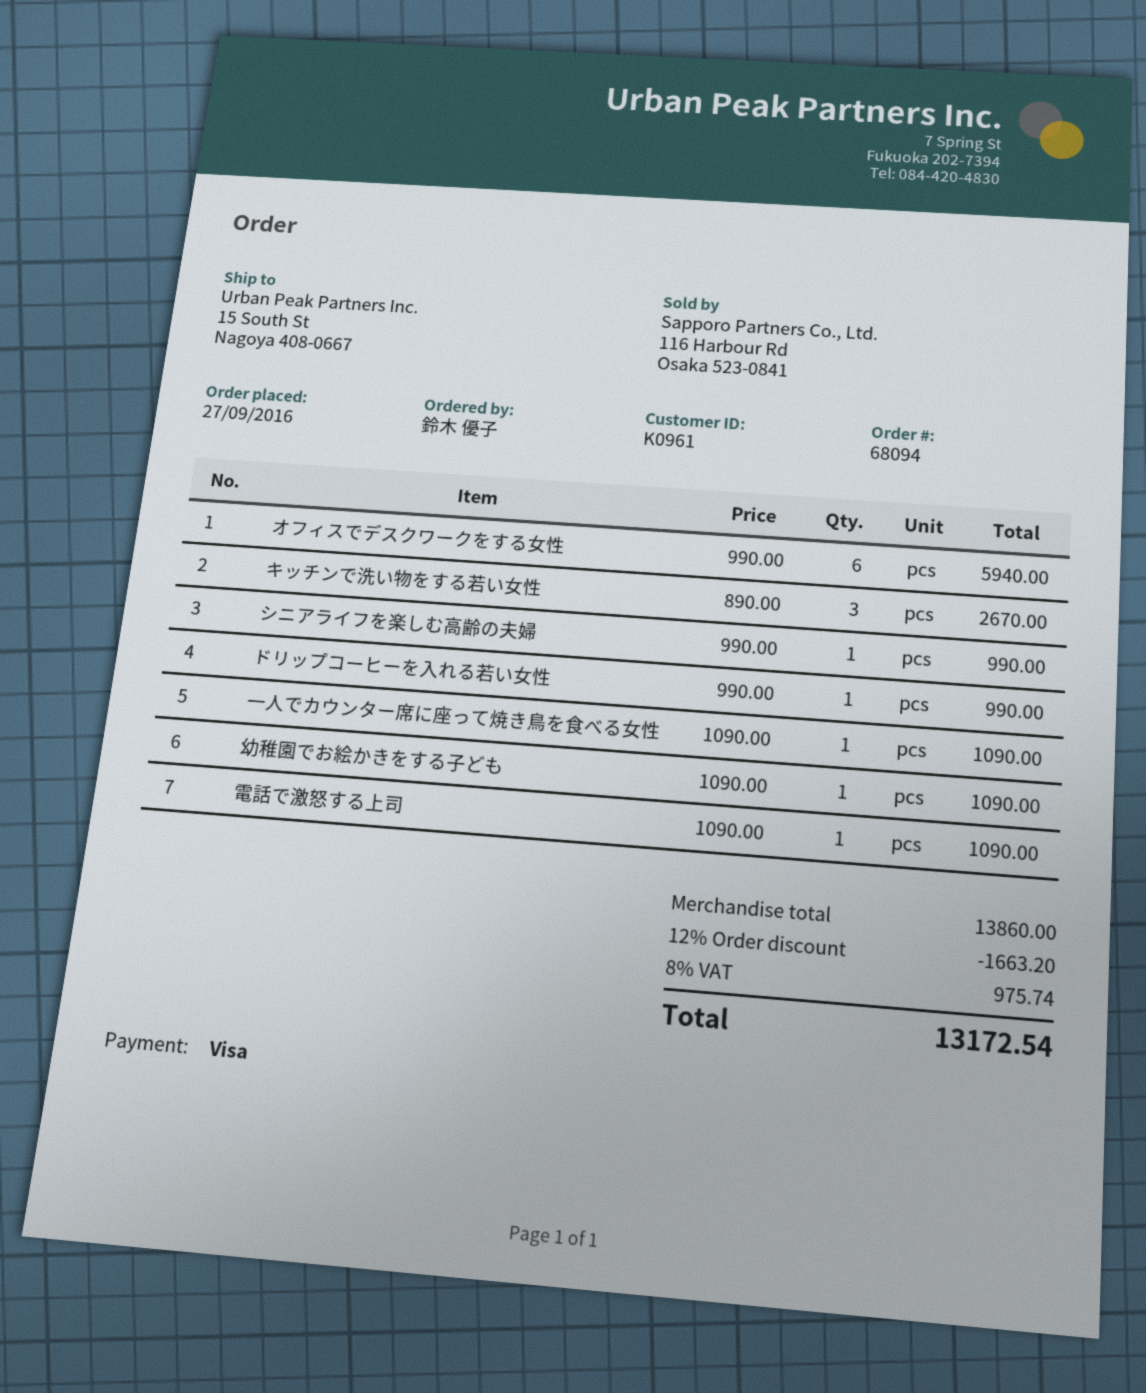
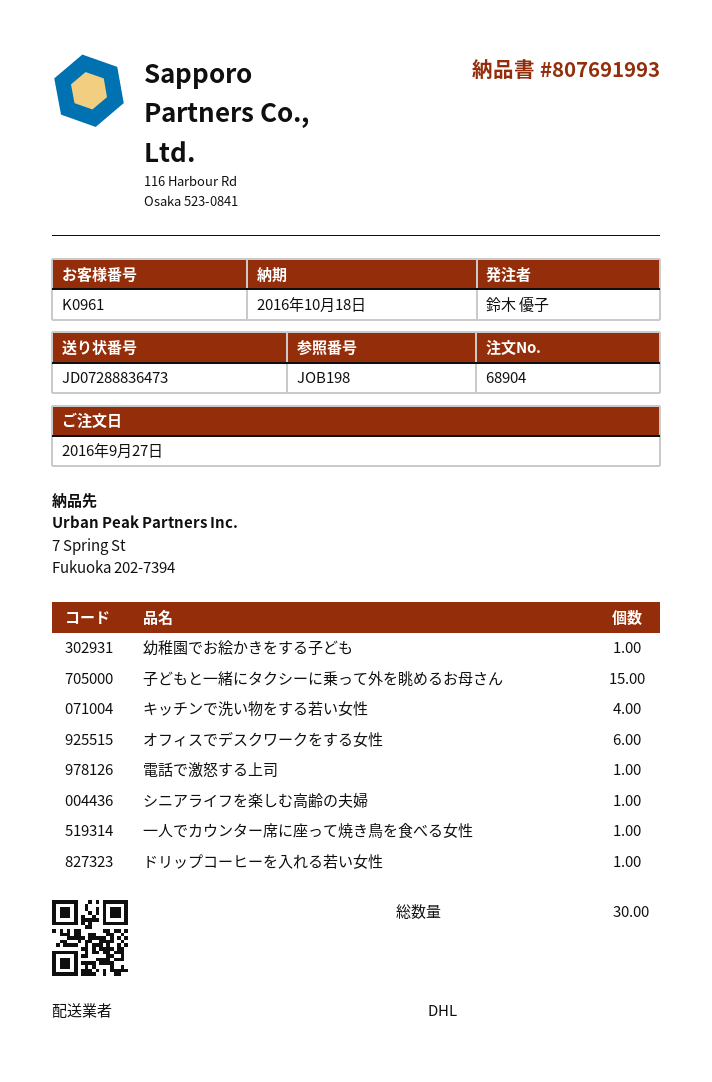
order number: 68094 -> 68904
ship to: 15 South St, Nagoya 408-0667 -> 7 Spring St, Fukuoka 202-7394
キッチンで洗い物をする若い女性: 3 -> 4
子どもと一緒にタクシーに乗って外を眺めるお母さん: none -> 15

